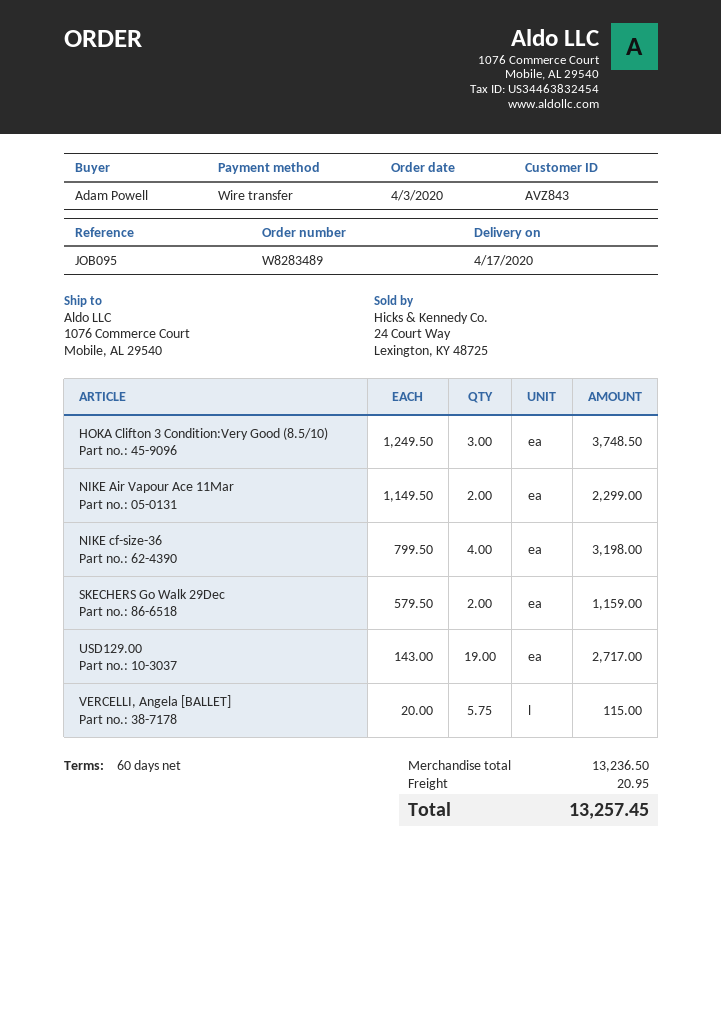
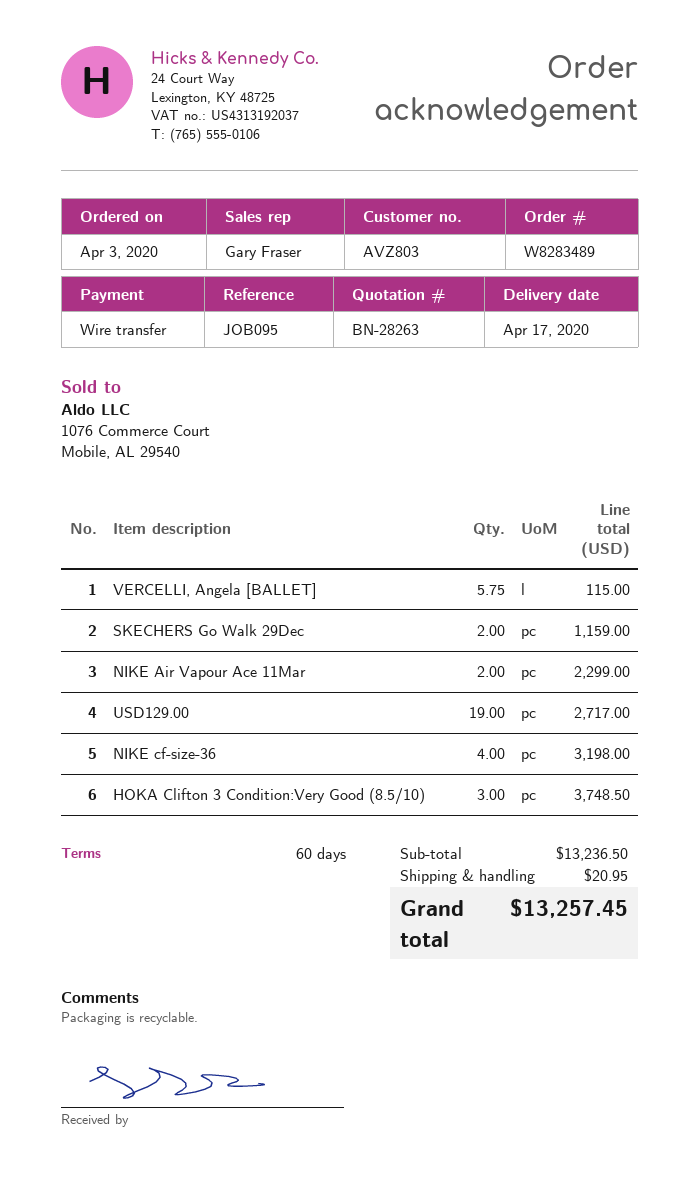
customer number: AVZ843 -> AVZ803

